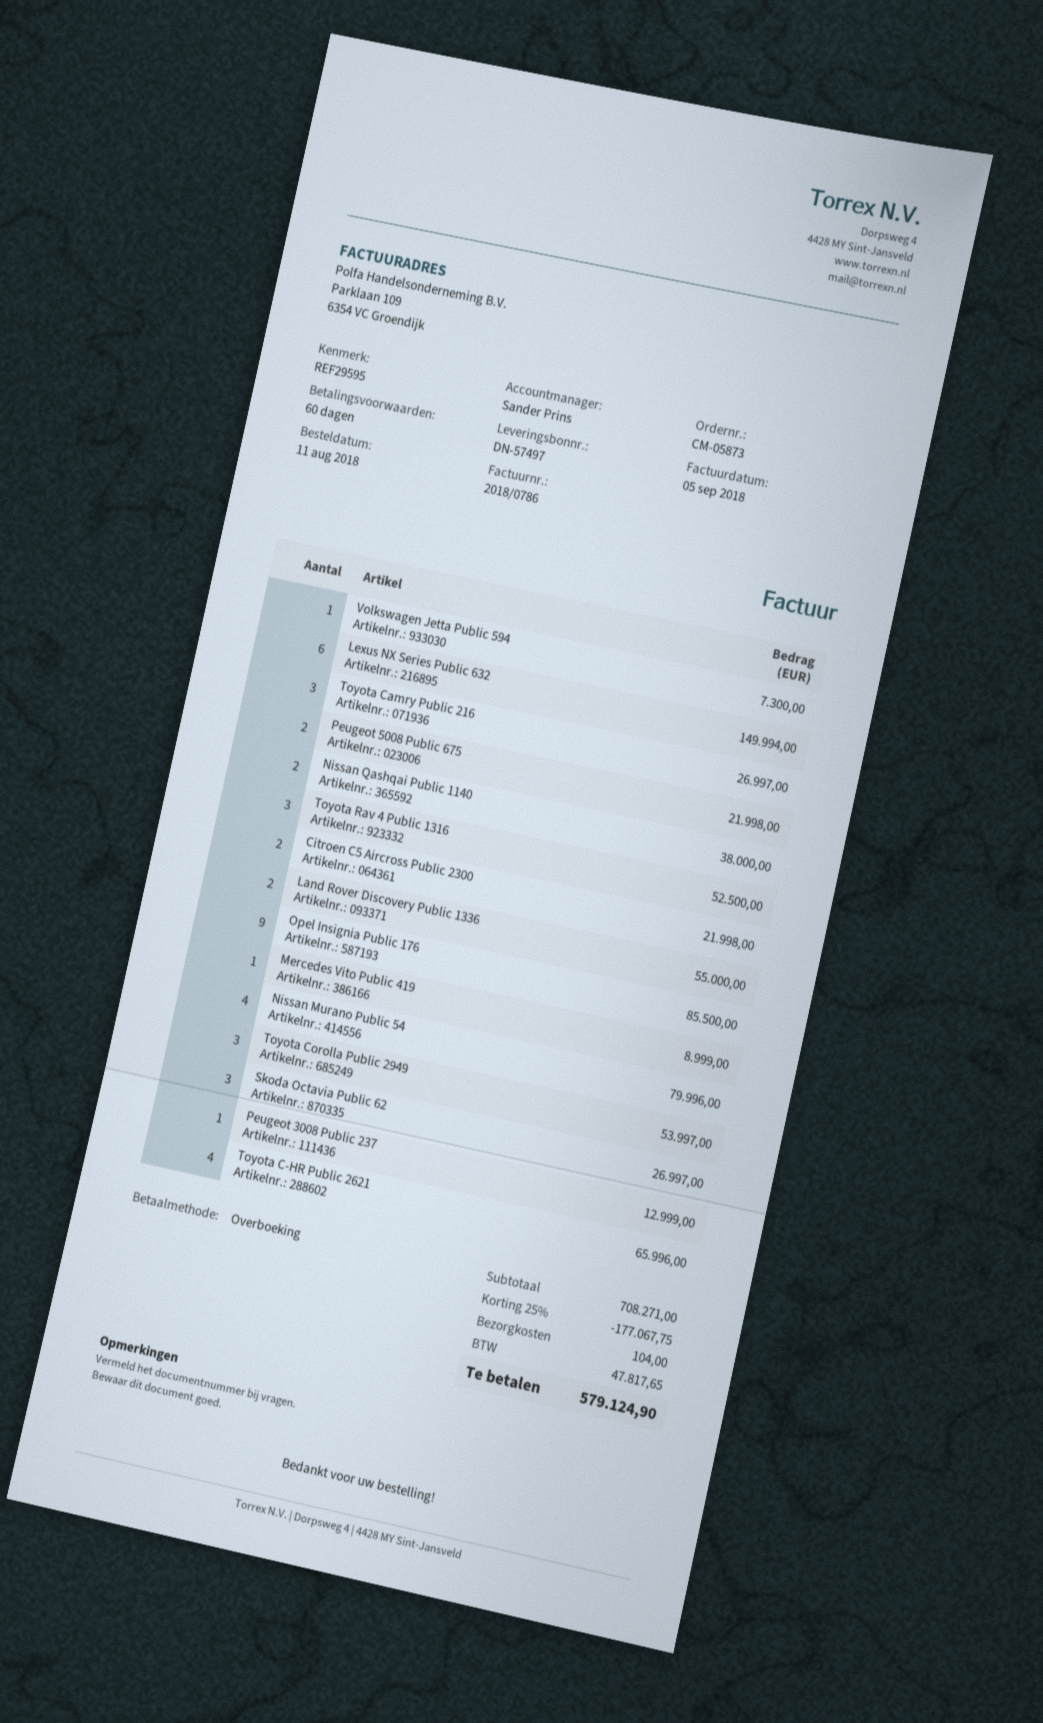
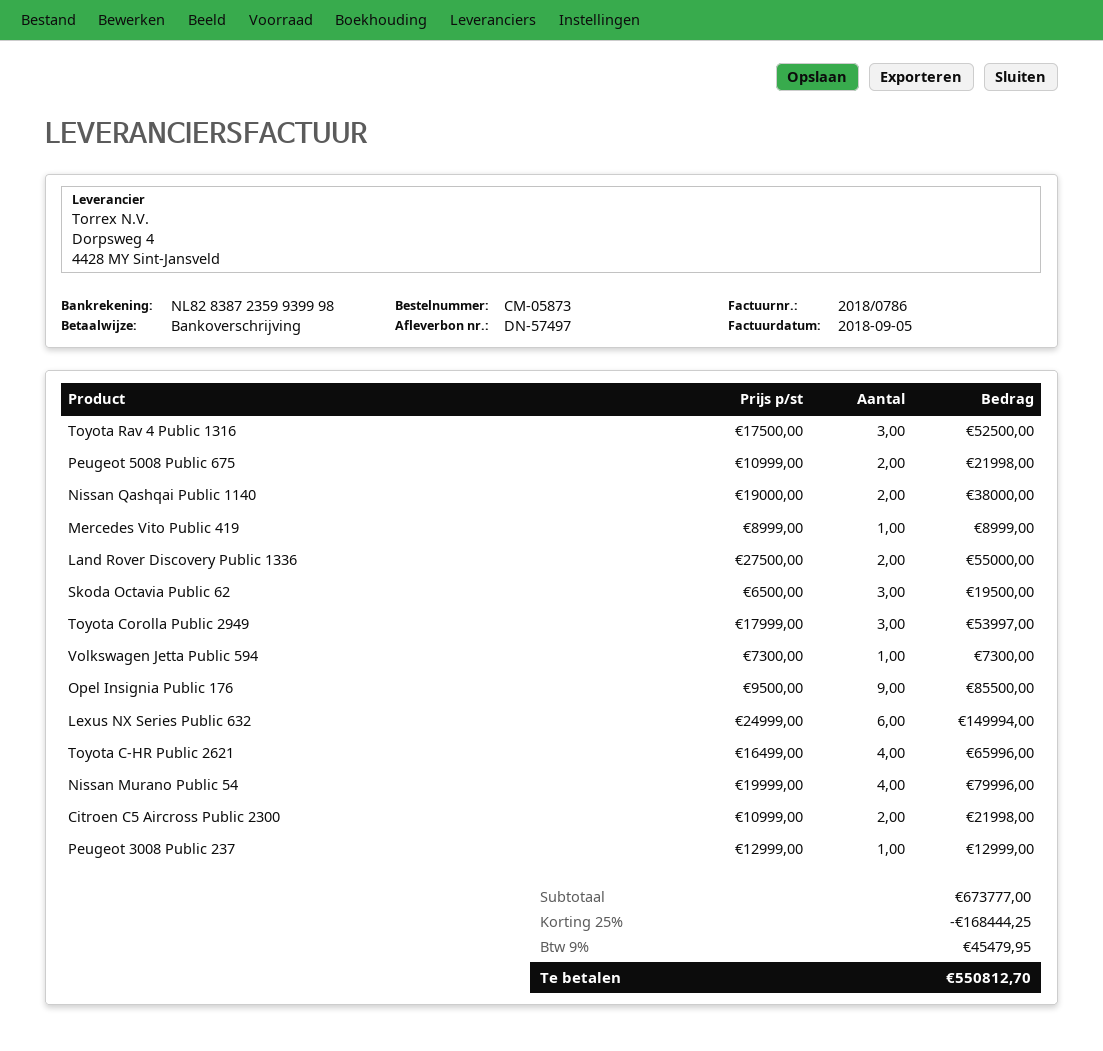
Toyota Camry Public 216: 3 for 26997.00 -> none
Skoda Octavia Public 62: 3 for 26997.00 -> 3 for 19500.00
subtotal: 708271.00 -> 673777.00
discount: 25% = 177067.75 -> 25% = 168444.25
shipping: 104.00 -> none
tax: 47817.65 -> 45479.95
total: 579124.90 -> 550812.70

